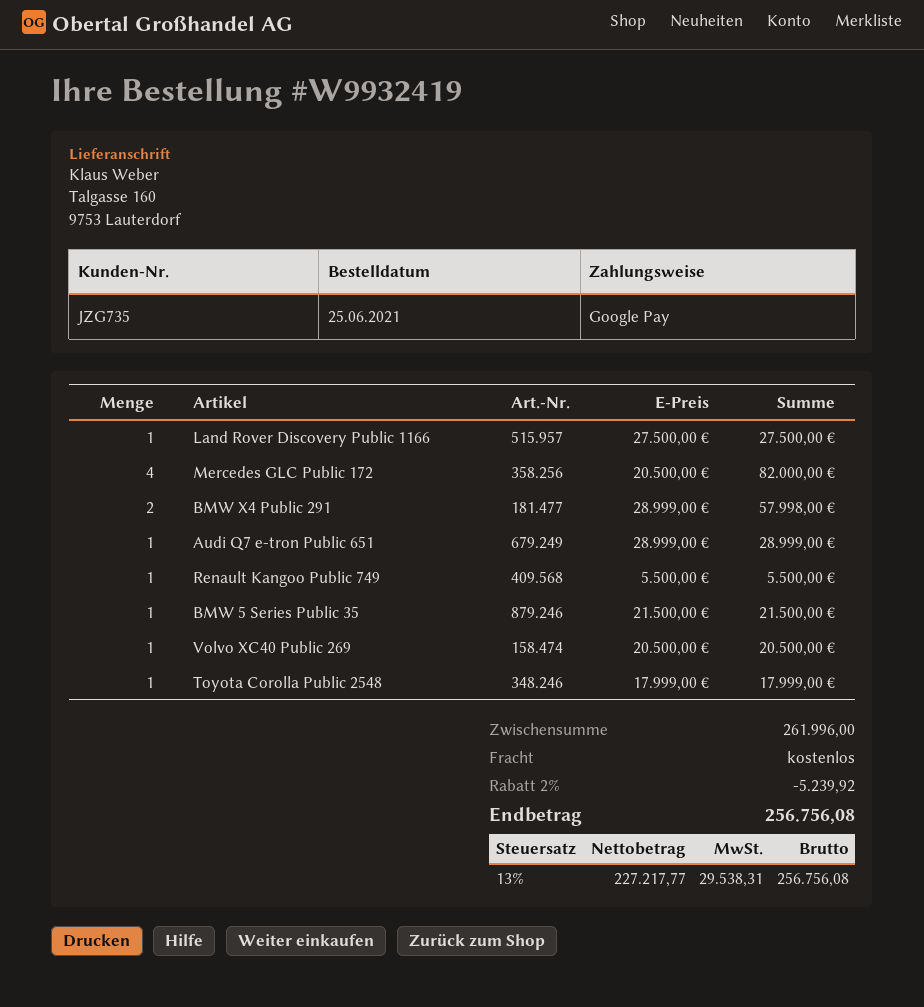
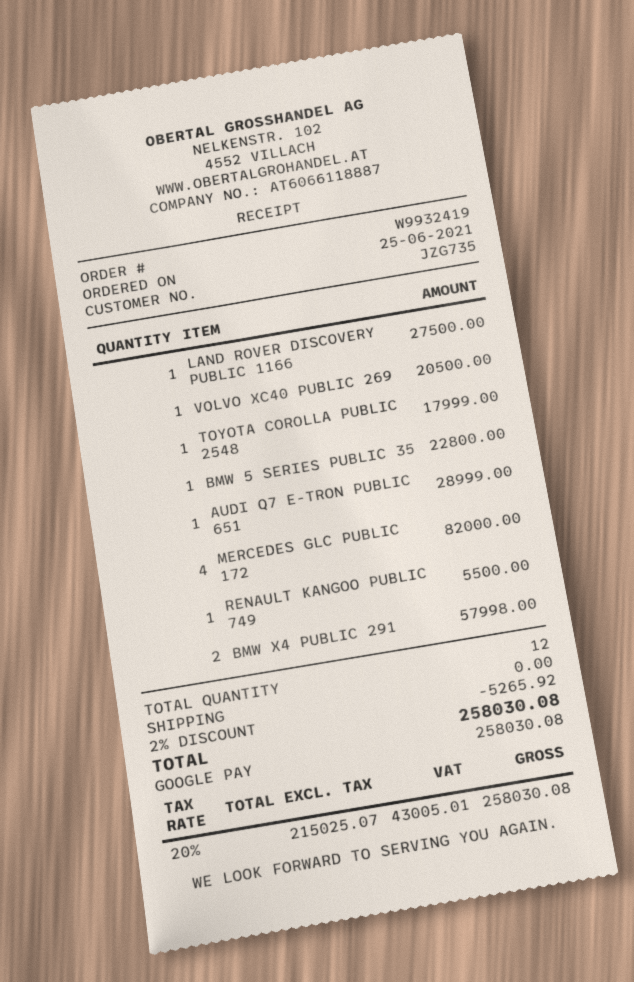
BMW 5 Series Public 35: 1 for 21500.00 -> 1 for 22800.00
discount: 2% = 5239.92 -> 2% = 5265.92
net: 227217.77 -> 215025.07
tax: 13% = 29538.31 -> 20% = 43005.01
total: 256756.08 -> 258030.08

